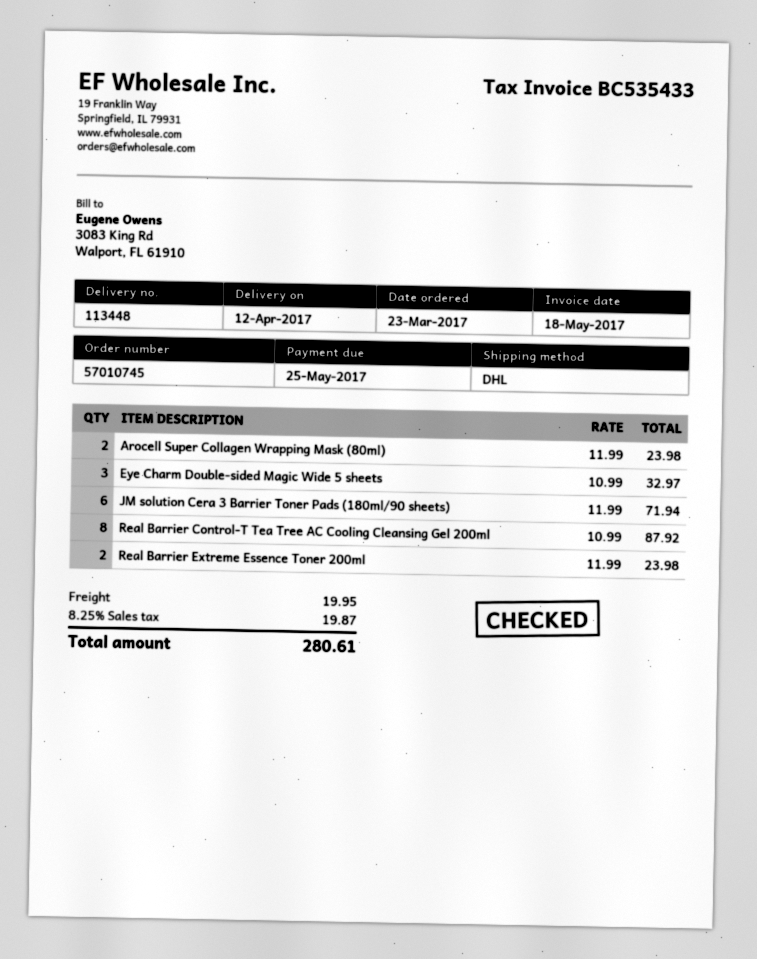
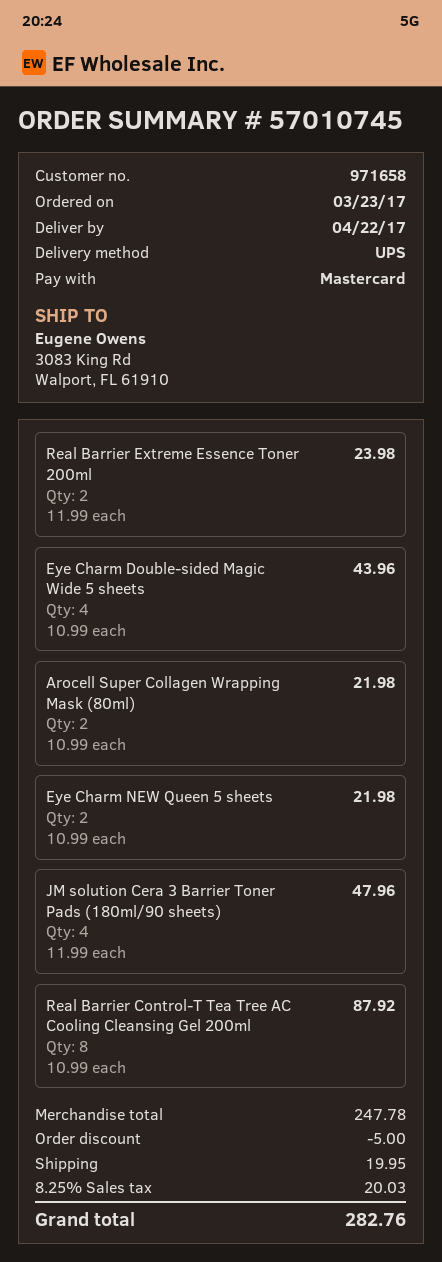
delivery date: 2017-04-12 -> 2017-04-22
shipping method: DHL -> UPS
Arocell Super Collagen Wrapping Mask (80ml): 2 x 11.99 = 23.98 -> 2 x 10.99 = 21.98
Eye Charm Double-sided Magic Wide 5 sheets: 3 x 10.99 = 32.97 -> 4 x 10.99 = 43.96
JM solution Cera 3 Barrier Toner Pads (180ml/90 sheets): 6 x 11.99 = 71.94 -> 4 x 11.99 = 47.96
Eye Charm NEW Queen 5 sheets: none -> 2 x 10.99 = 21.98
discount: none -> 5.00
tax: 8.25% = 19.87 -> 8.25% = 20.03
total: 280.61 -> 282.76

